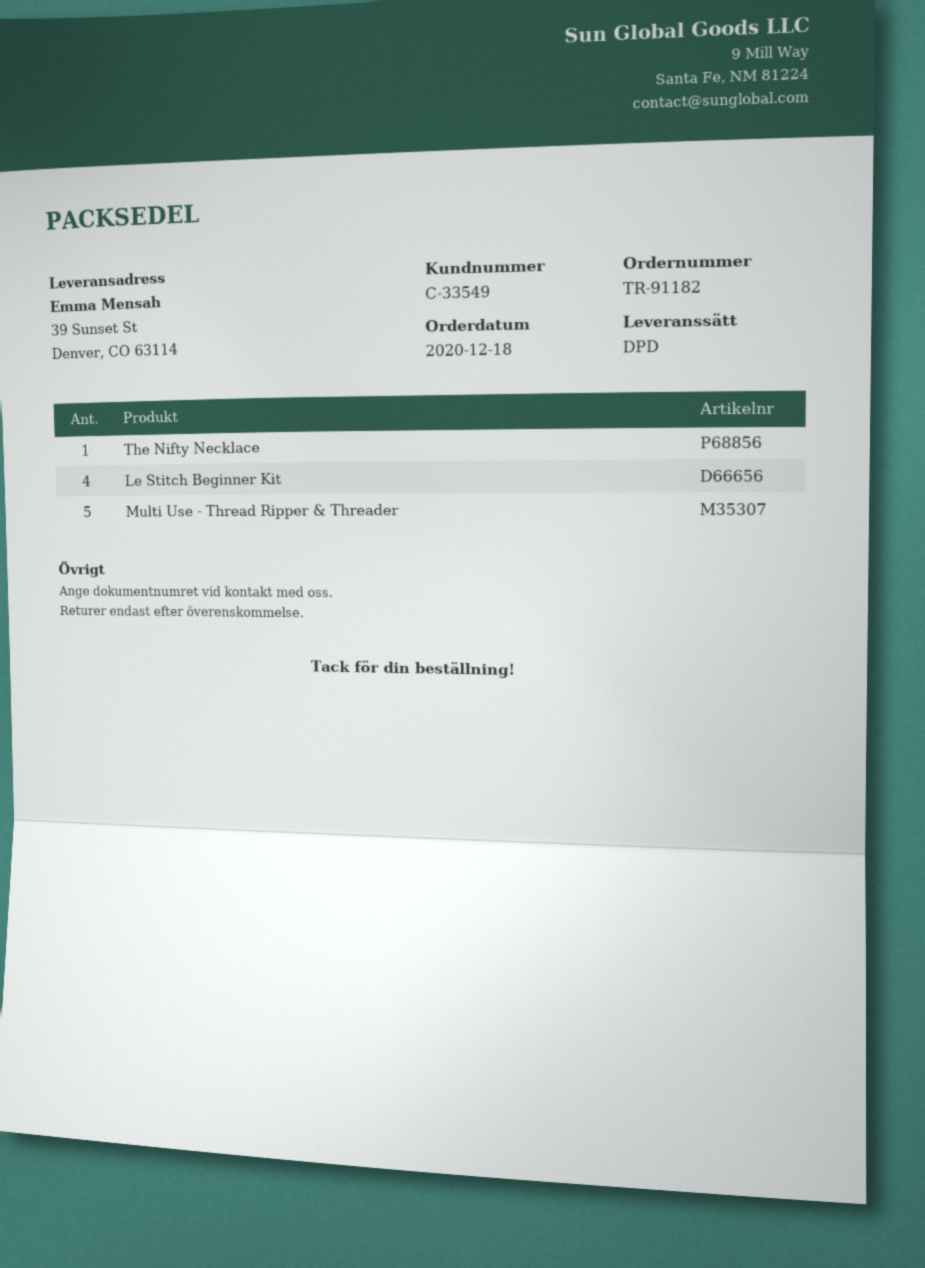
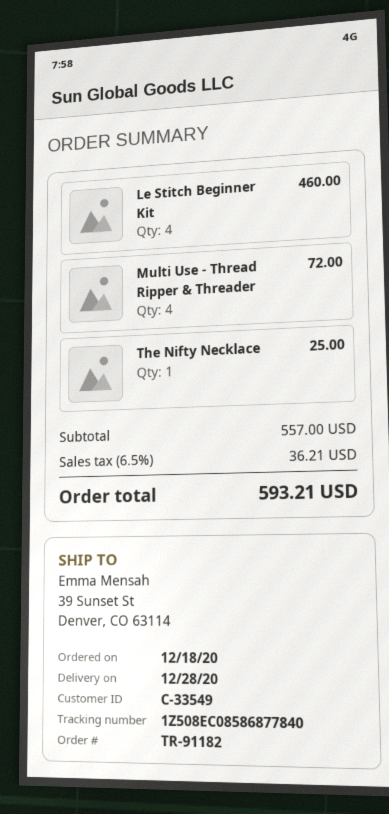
Multi Use - Thread Ripper & Threader: 5 -> 4

